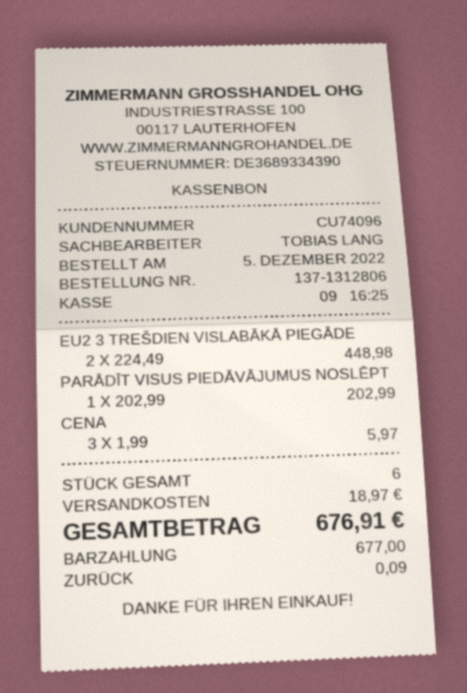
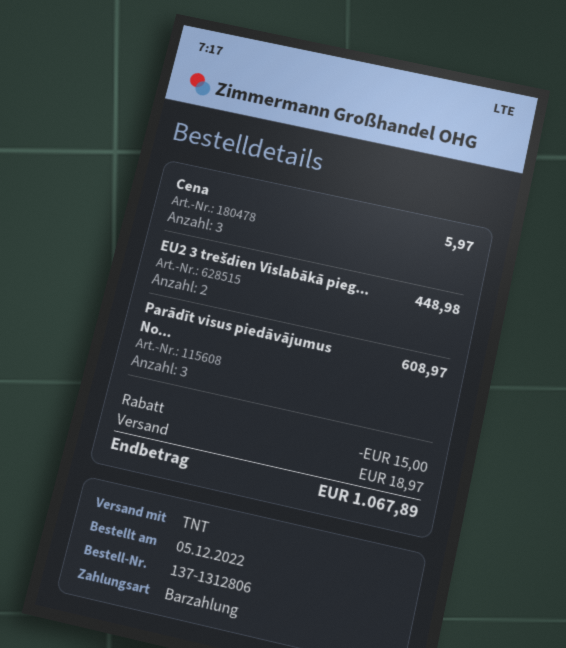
PARĀDĪT VISUS PIEDĀVĀJUMUS NOSLĒPT: 1 for 202.99 -> 3 for 608.97
discount: none -> 15.00
total: 676.91 -> 1067.89

